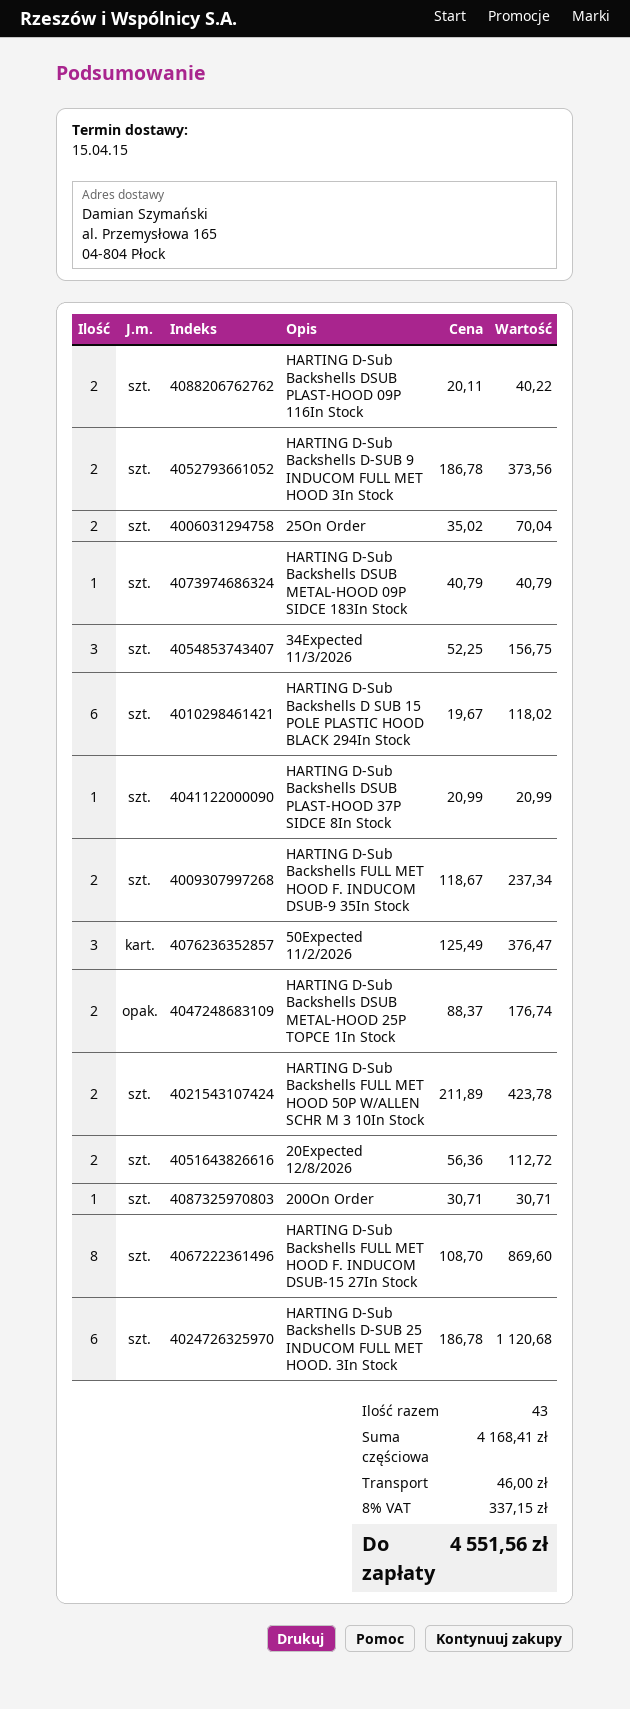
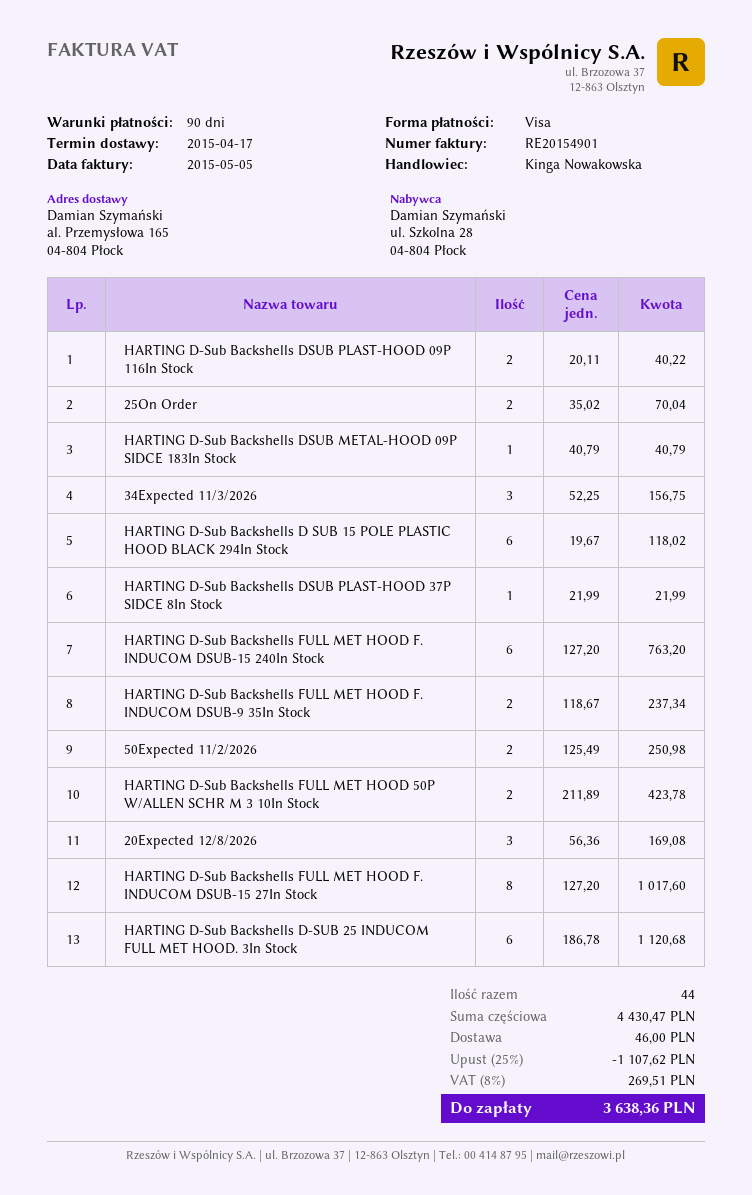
delivery date: 2015-04-15 -> 2015-04-17
HARTING D-Sub Backshells D-SUB 9 INDUCOM FULL MET HOOD 3In Stock: 2 x 186.78 = 373.56 -> none
HARTING D-Sub Backshells DSUB PLAST-HOOD 37P SIDCE 8In Stock: 1 x 20.99 = 20.99 -> 1 x 21.99 = 21.99
50Expected 11/2/2026: 3 x 125.49 = 376.47 -> 2 x 125.49 = 250.98
HARTING D-Sub Backshells DSUB METAL-HOOD 25P TOPCE 1In Stock: 2 x 88.37 = 176.74 -> none
20Expected 12/8/2026: 2 x 56.36 = 112.72 -> 3 x 56.36 = 169.08
200On Order: 1 x 30.71 = 30.71 -> none
HARTING D-Sub Backshells FULL MET HOOD F. INDUCOM DSUB-15 27In Stock: 8 x 108.70 = 869.60 -> 8 x 127.20 = 1017.60
HARTING D-Sub Backshells FULL MET HOOD F. INDUCOM DSUB-15 240In Stock: none -> 6 x 127.20 = 763.20
total quantity: 43 -> 44
subtotal: 4168.41 -> 4430.47
discount: none -> 25% = 1107.62
tax: 8% = 337.15 -> 8% = 269.51
total: 4551.56 -> 3638.36

